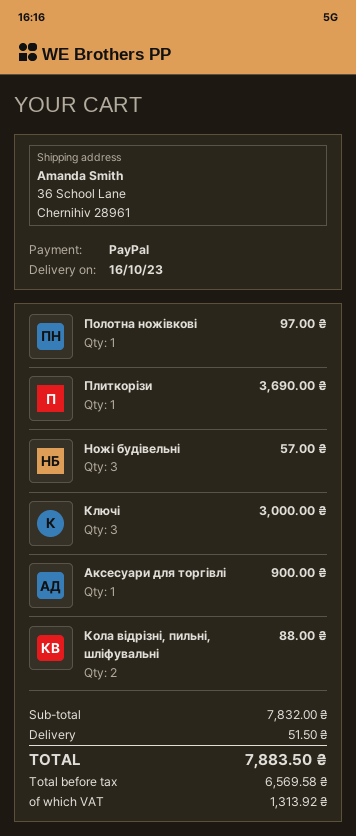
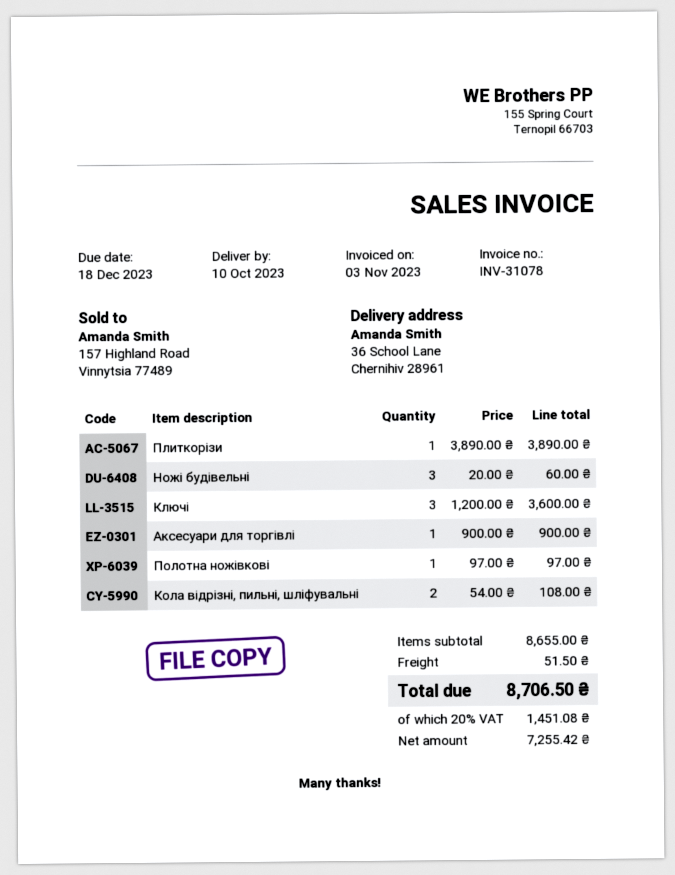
delivery date: 2023-10-16 -> 2023-10-10
Плиткорізи: 1 for 3690.00 -> 1 for 3890.00
Ножі будівельні: 3 for 57.00 -> 3 for 60.00
Ключі: 3 for 3000.00 -> 3 for 3600.00
Кола відрізні, пильні, шліфувальні: 2 for 88.00 -> 2 for 108.00
subtotal: 7832.00 -> 8655.00
net: 6569.58 -> 7255.42
tax: 1313.92 -> 1451.08
total: 7883.50 -> 8706.50

